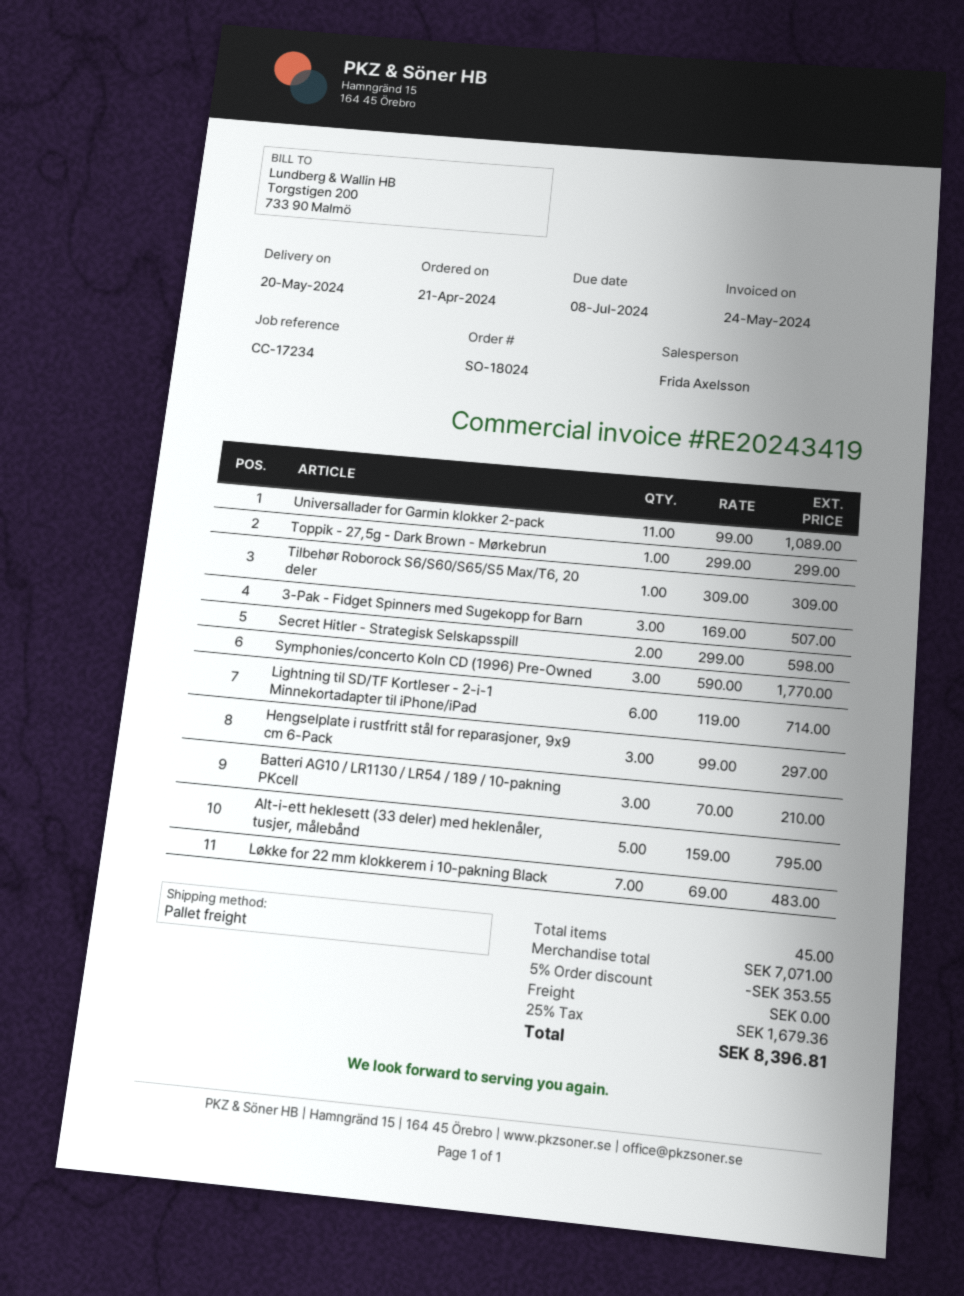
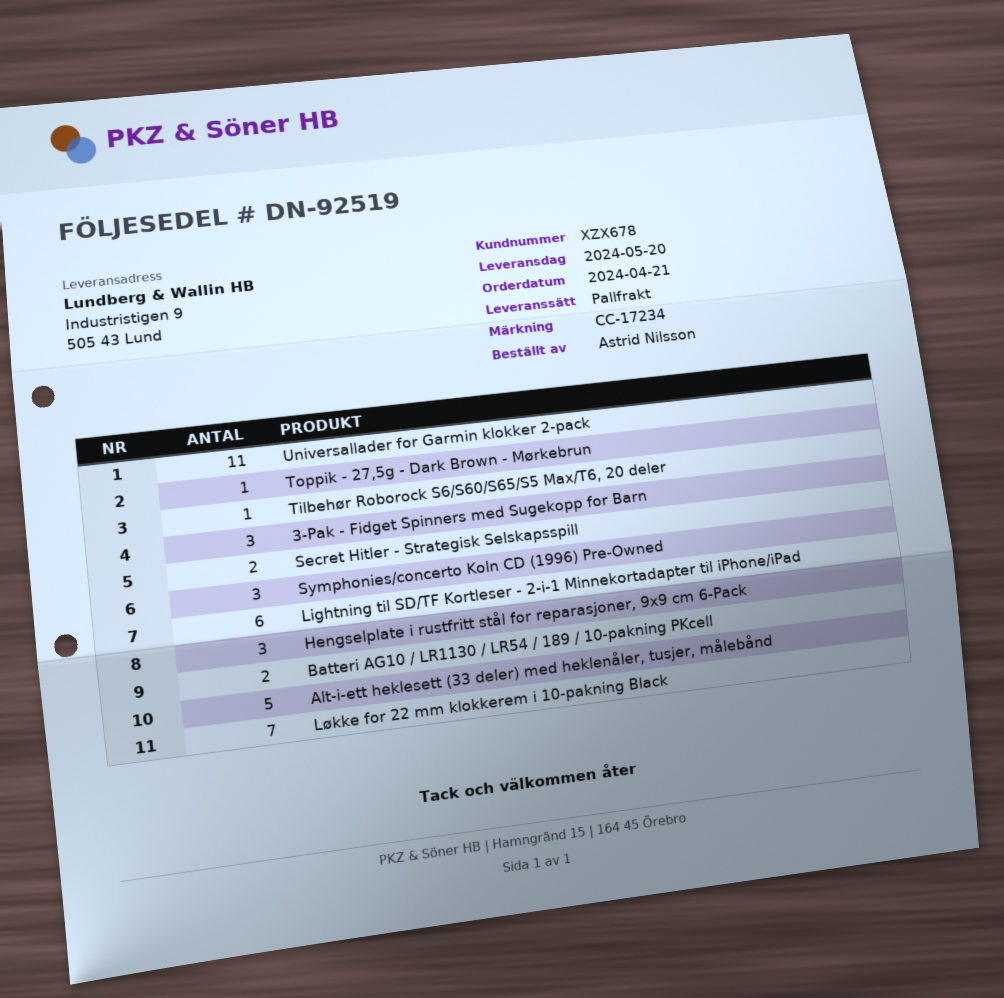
Batteri AG10 / LR1130 / LR54 / 189 / 10-pakning PKcell: 3 -> 2

